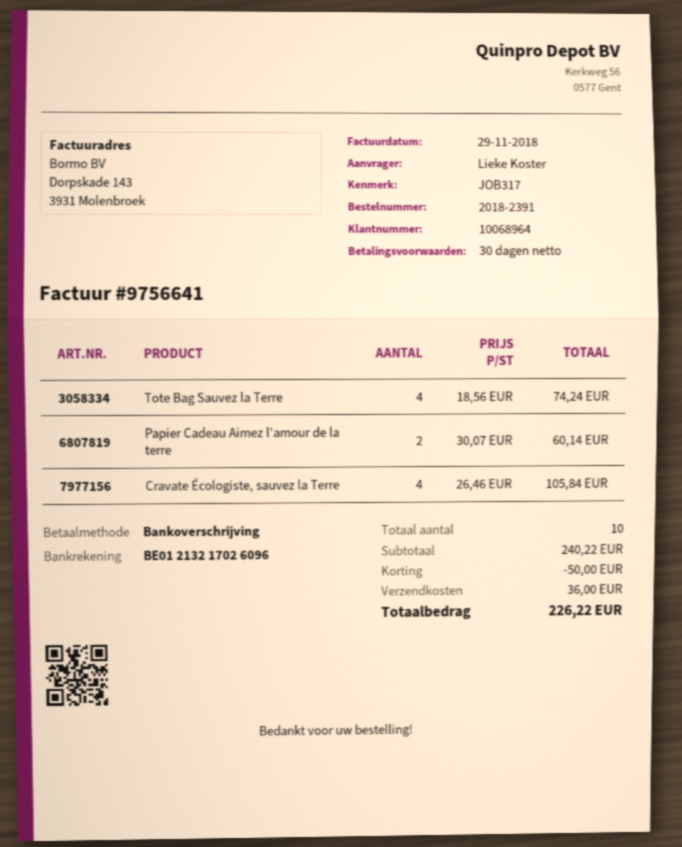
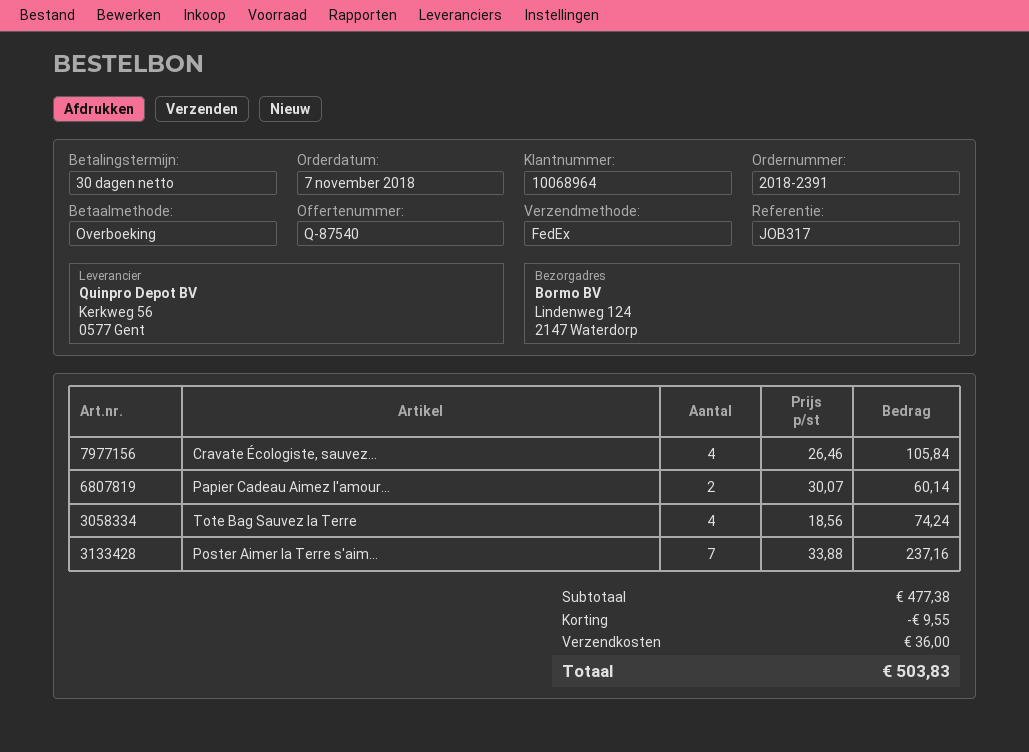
Poster Aimer la Terre s'aim...: none -> 7 x 33.88 = 237.16
subtotal: 240.22 -> 477.38
discount: 50.00 -> 9.55
total: 226.22 -> 503.83

